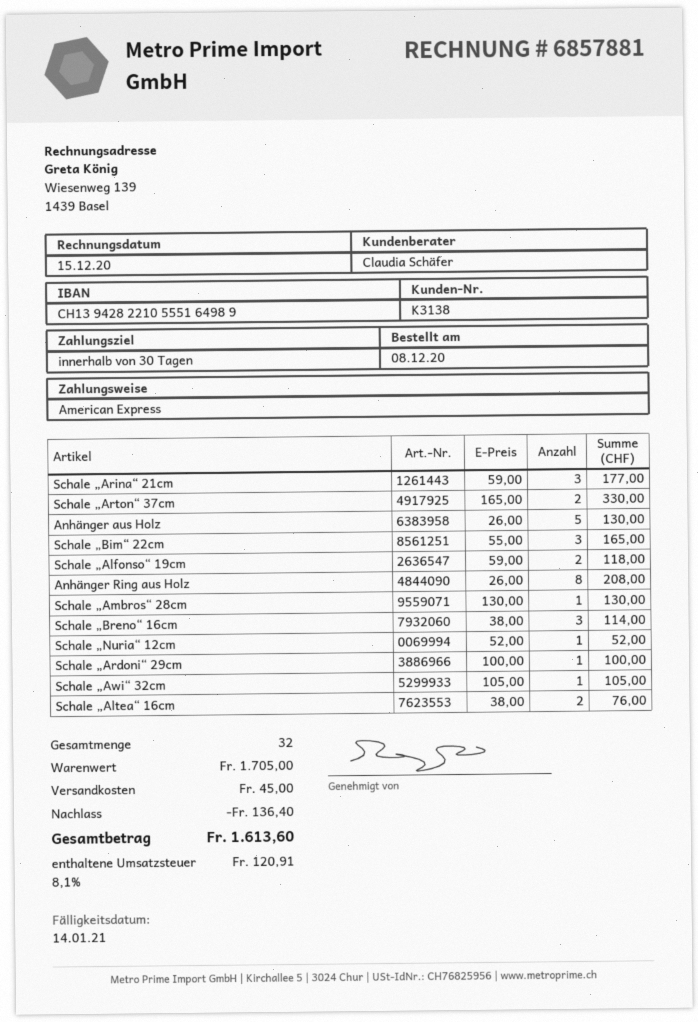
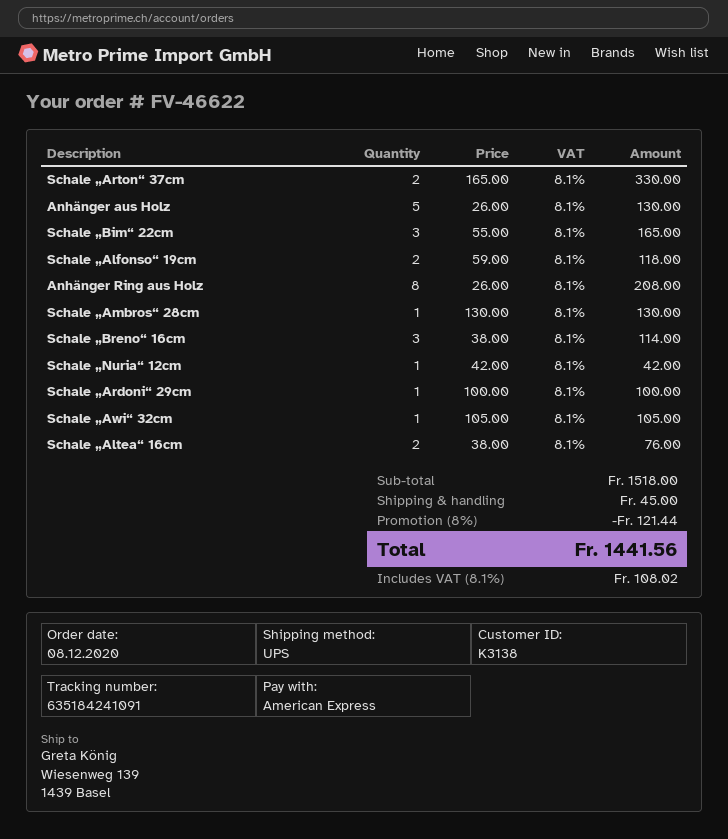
Schale „Arina“ 21cm: 3 x 59.00 = 177.00 -> none
Schale „Nuria“ 12cm: 1 x 52.00 = 52.00 -> 1 x 42.00 = 42.00
subtotal: 1705.00 -> 1518.00
discount: 136.40 -> 121.44
tax: 8.1% = 120.91 -> 8.1% = 108.02
total: 1613.60 -> 1441.56

